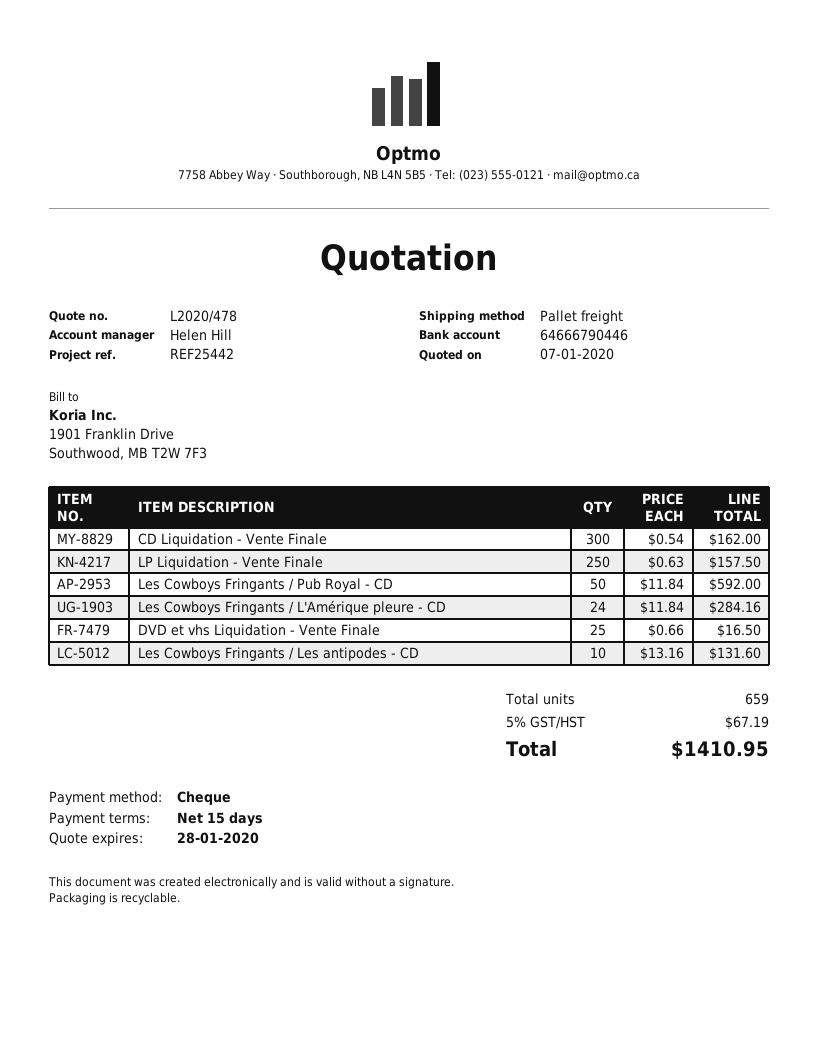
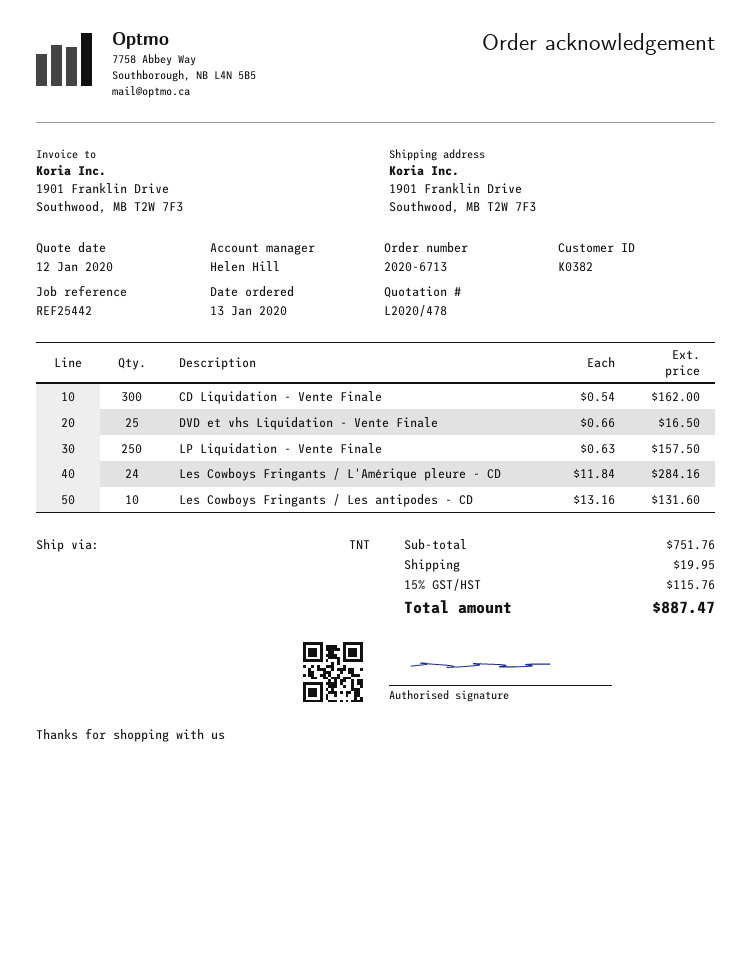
quote date: 2020-01-07 -> 2020-01-12
shipping method: pallet freight -> TNT
Les Cowboys Fringants / Pub Royal - CD: 50 x 11.84 = 592.00 -> none
shipping: none -> 19.95
tax: 5% = 67.19 -> 15% = 115.76
total: 1410.95 -> 887.47

